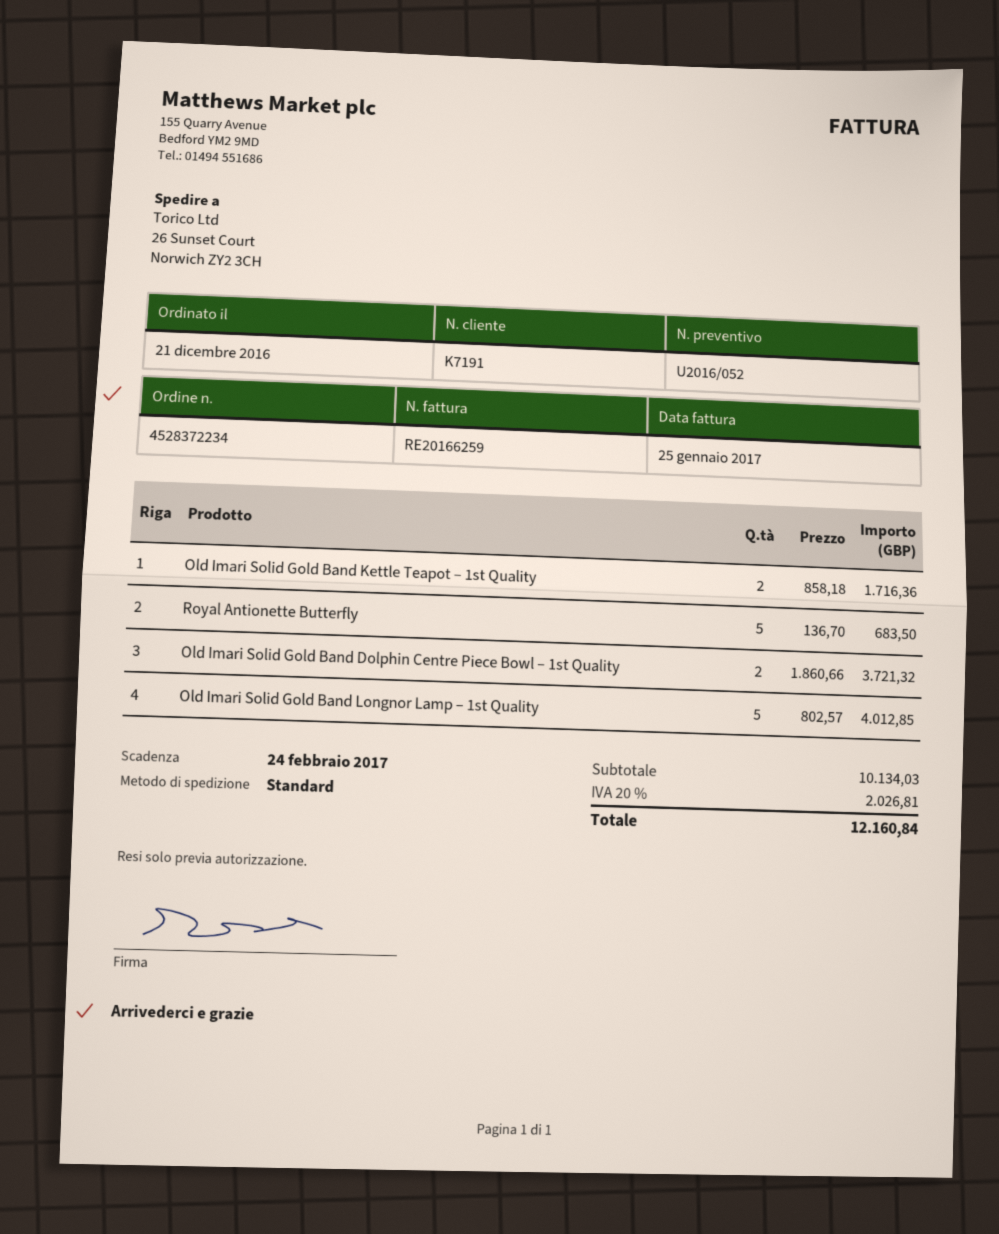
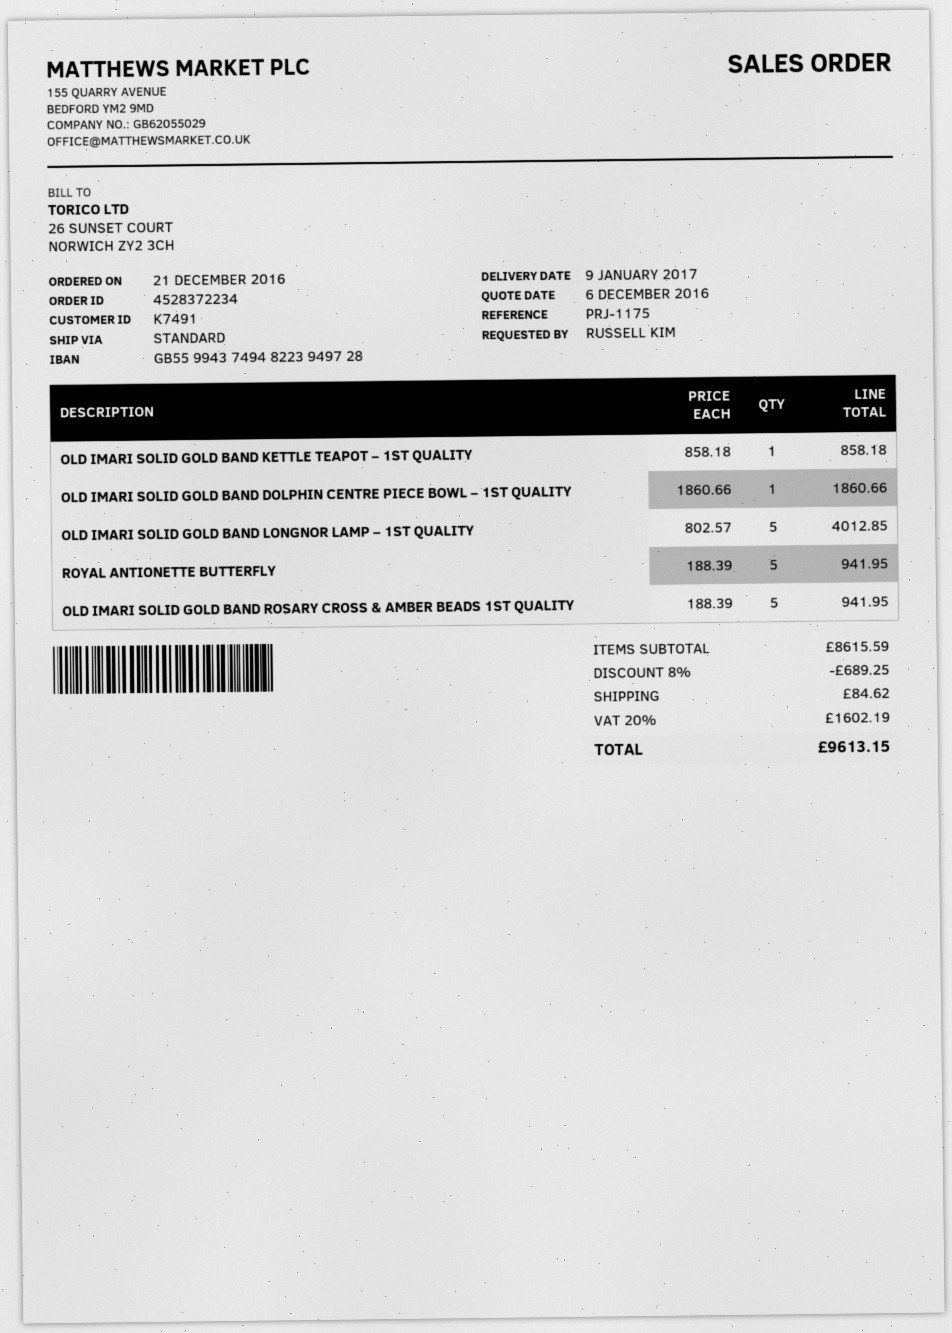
customer number: K7191 -> K7491
Old Imari Solid Gold Band Kettle Teapot – 1st Quality: 2 x 858.18 = 1716.36 -> 1 x 858.18 = 858.18
Royal Antionette Butterfly: 5 x 136.70 = 683.50 -> 5 x 188.39 = 941.95
Old Imari Solid Gold Band Dolphin Centre Piece Bowl – 1st Quality: 2 x 1860.66 = 3721.32 -> 1 x 1860.66 = 1860.66
OLD IMARI SOLID GOLD BAND ROSARY CROSS & AMBER BEADS 1ST QUALITY: none -> 5 x 188.39 = 941.95
subtotal: 10134.03 -> 8615.59
discount: none -> 8% = 689.25
shipping: none -> 84.62
tax: 20% = 2026.81 -> 20% = 1602.19
total: 12160.84 -> 9613.15

